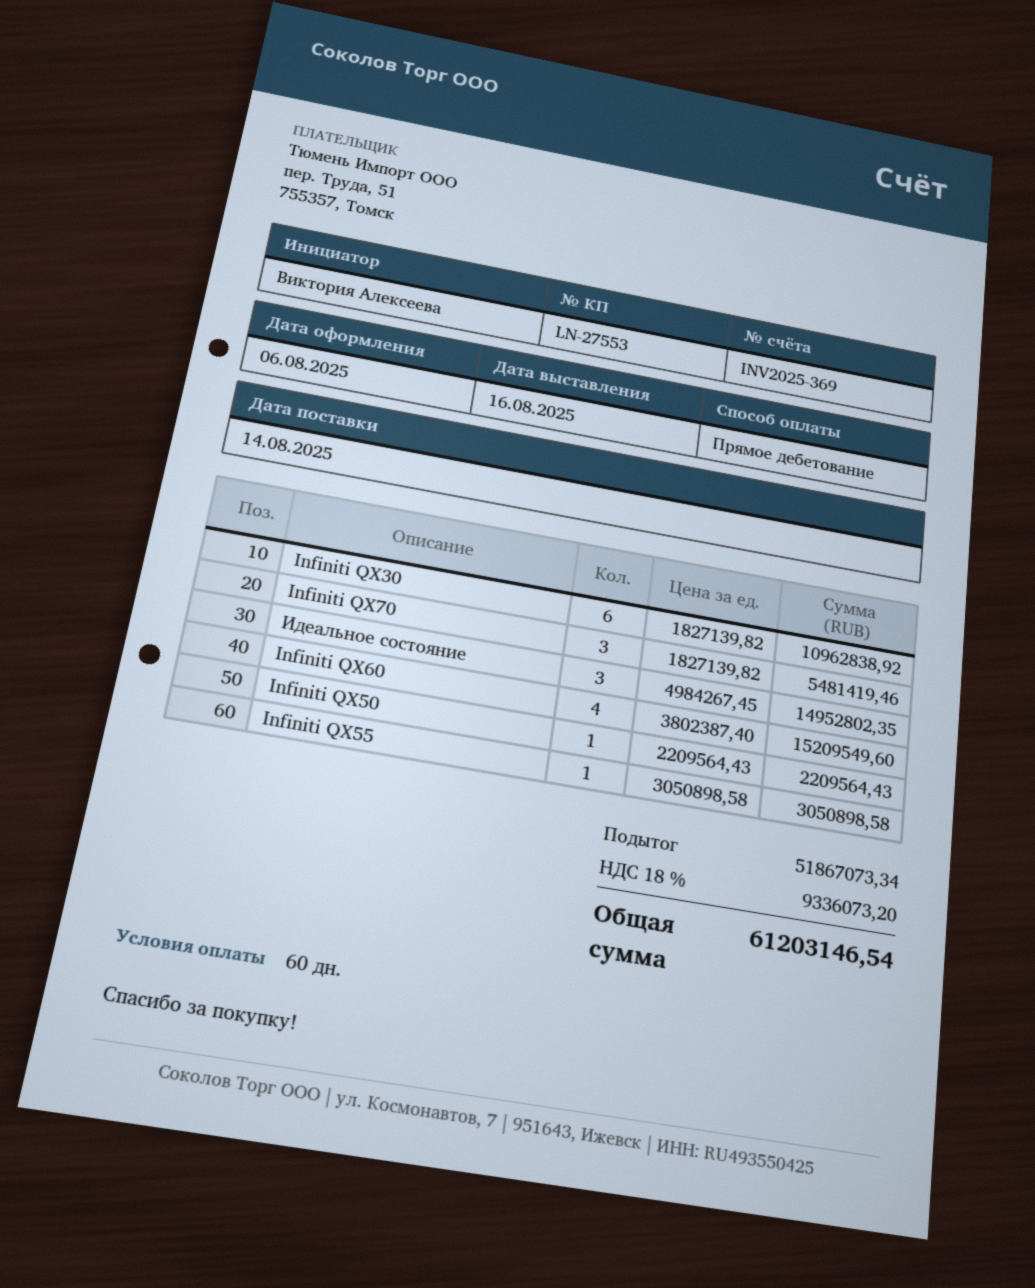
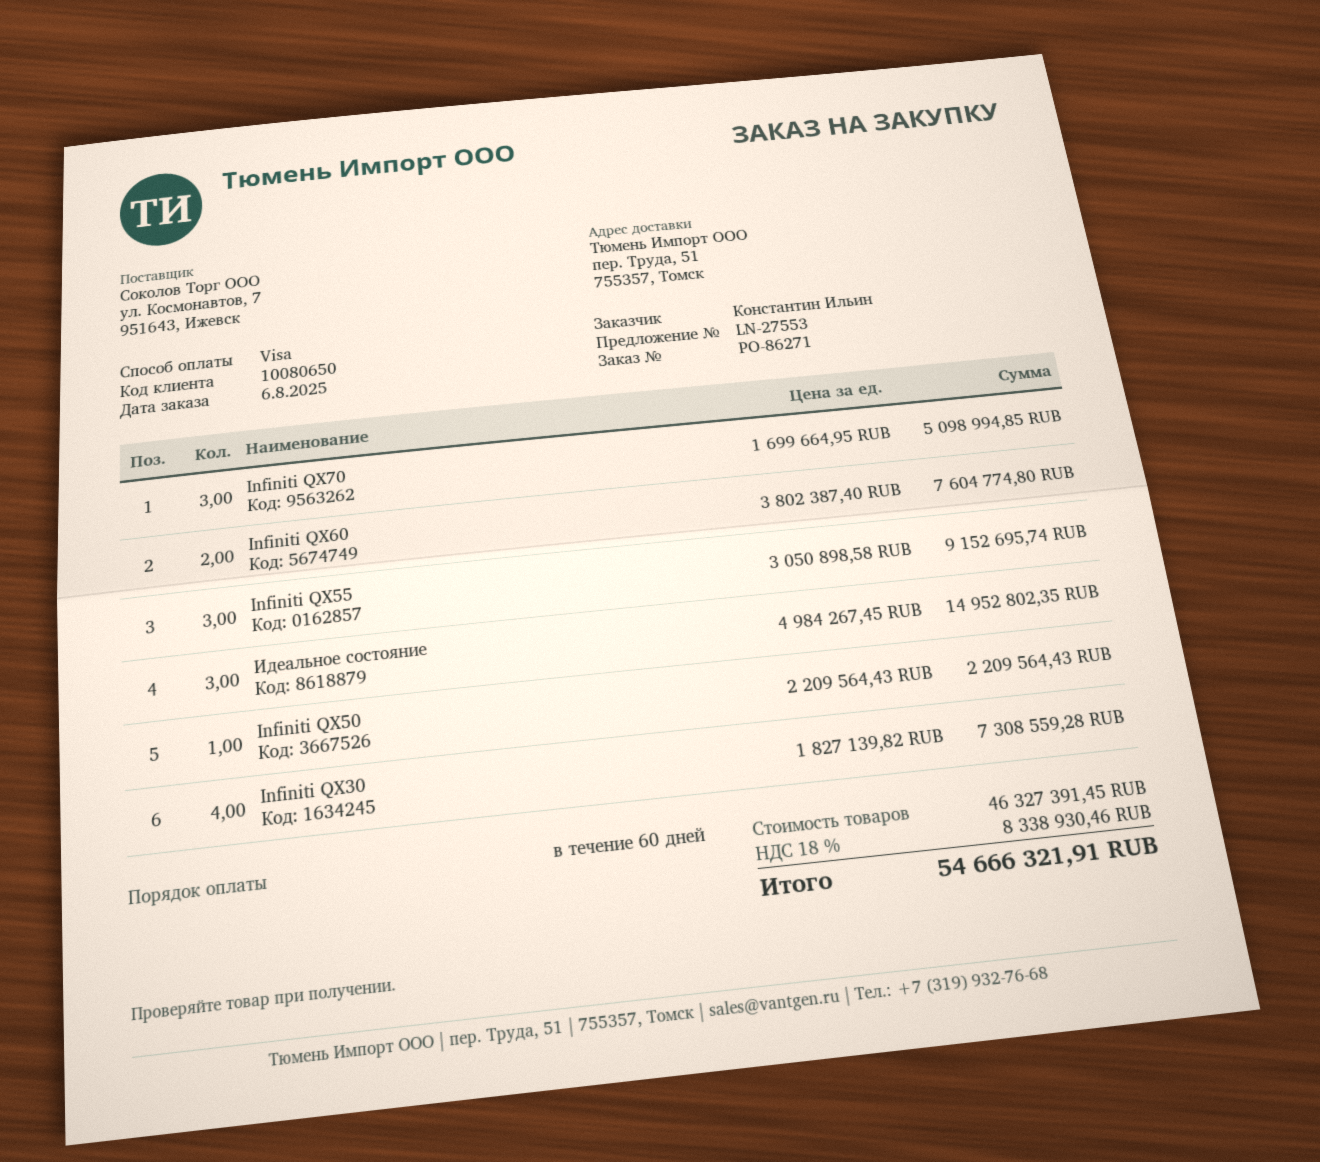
ordered by: Виктория Алексеева -> Константин Ильин
payment method: direct debit -> Visa
Infiniti QX30: 6 x 1827139.82 = 10962838.92 -> 4 x 1827139.82 = 7308559.28
Infiniti QX70: 3 x 1827139.82 = 5481419.46 -> 3 x 1699664.95 = 5098994.85
Infiniti QX60: 4 x 3802387.40 = 15209549.60 -> 2 x 3802387.40 = 7604774.80
Infiniti QX55: 1 x 3050898.58 = 3050898.58 -> 3 x 3050898.58 = 9152695.74
subtotal: 51867073.34 -> 46327391.45
tax: 18% = 9336073.20 -> 18% = 8338930.46
total: 61203146.54 -> 54666321.91

